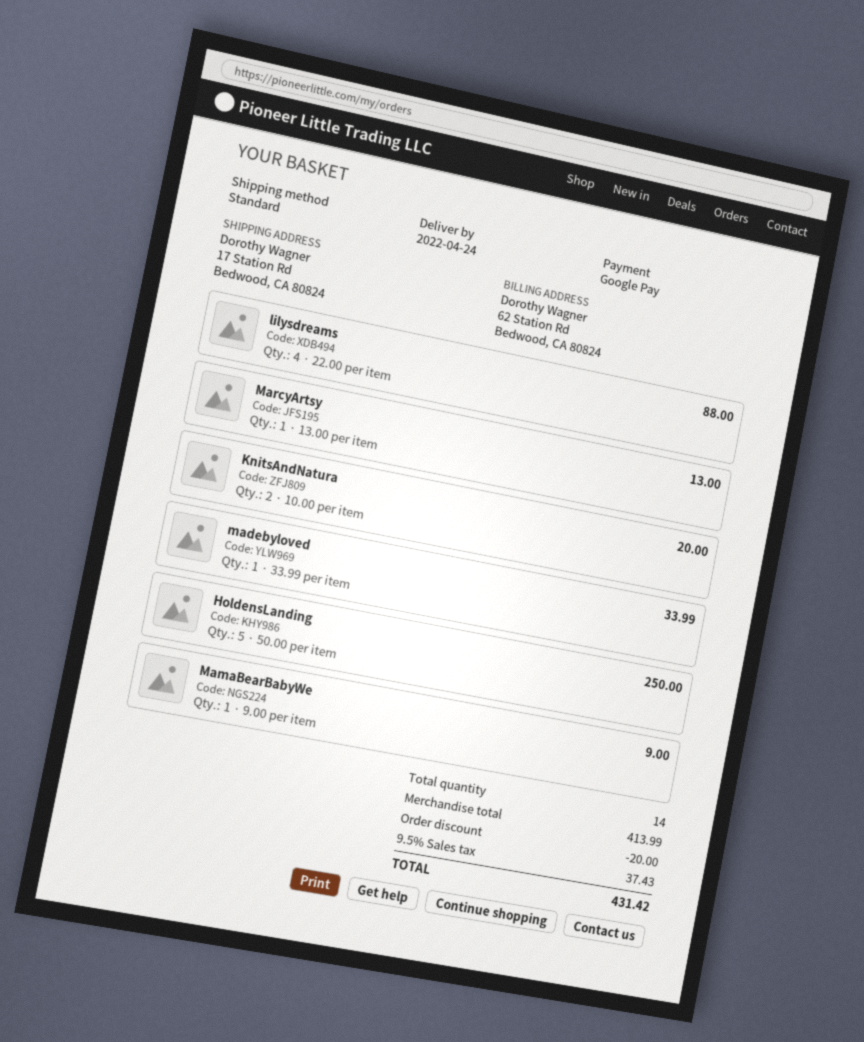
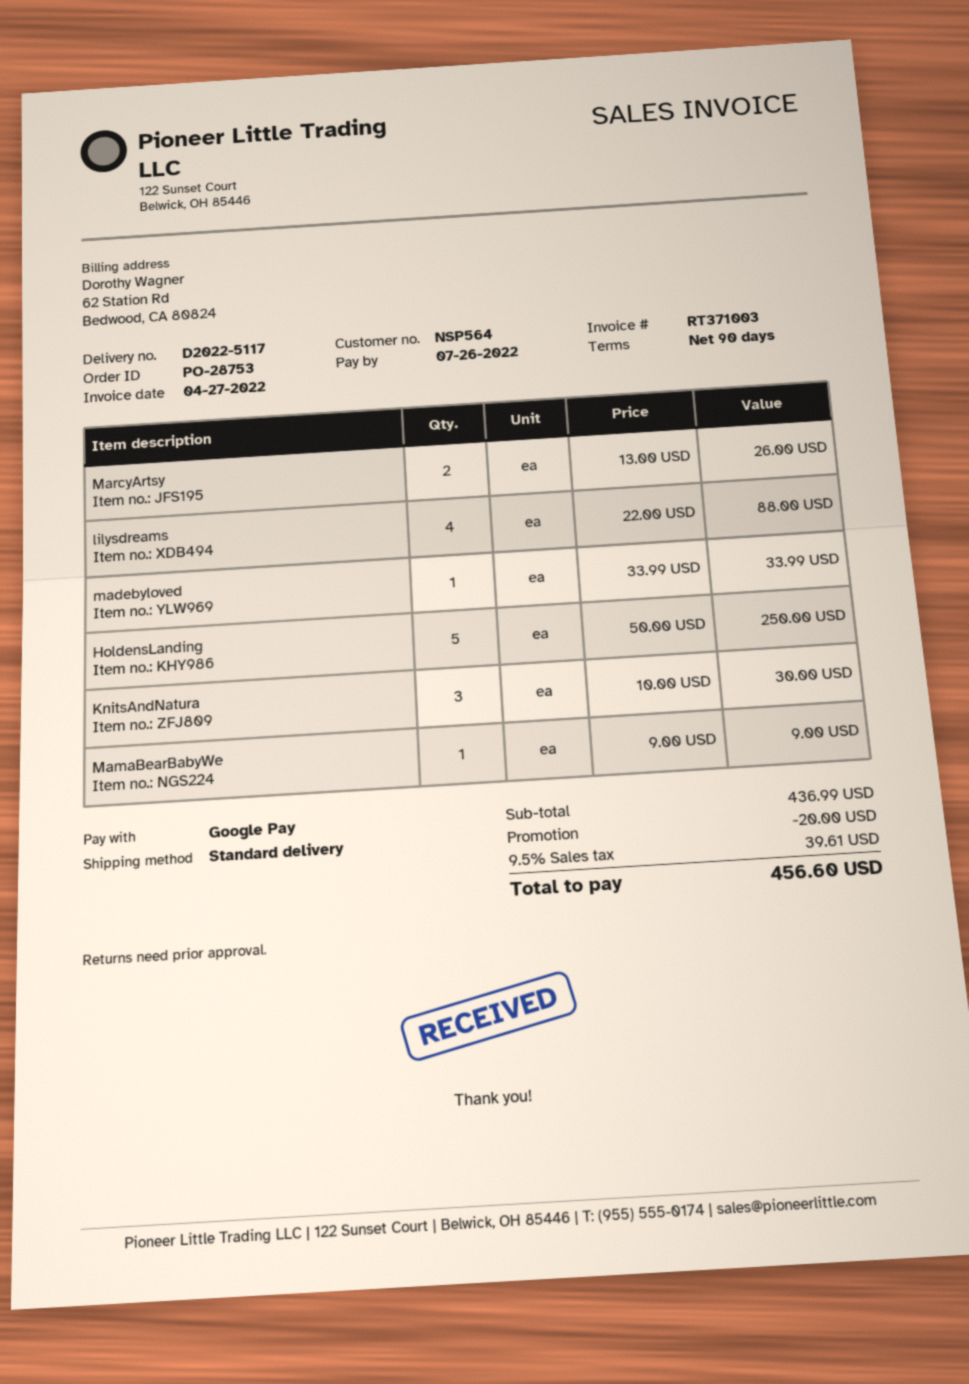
MarcyArtsy: 1 x 13.00 = 13.00 -> 2 x 13.00 = 26.00
KnitsAndNatura: 2 x 10.00 = 20.00 -> 3 x 10.00 = 30.00
subtotal: 413.99 -> 436.99
tax: 9.5% = 37.43 -> 9.5% = 39.61
total: 431.42 -> 456.60

